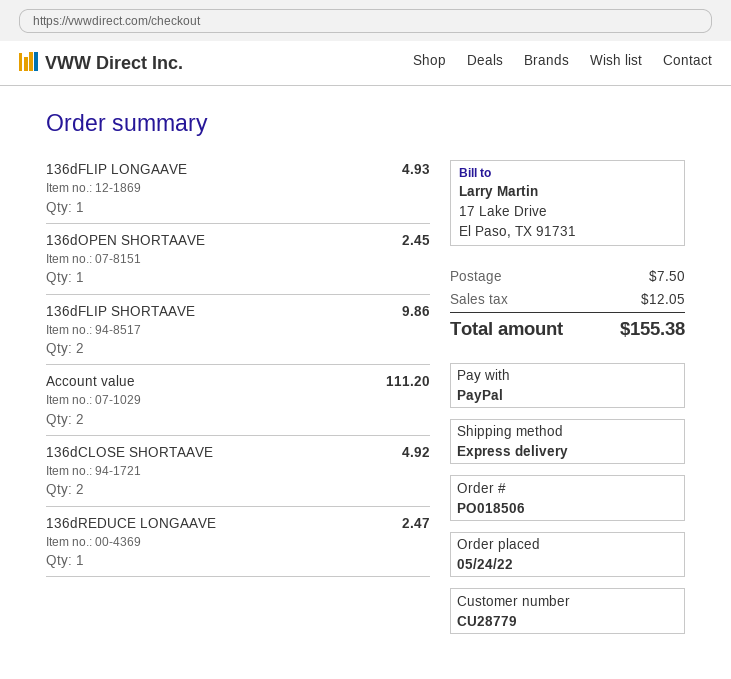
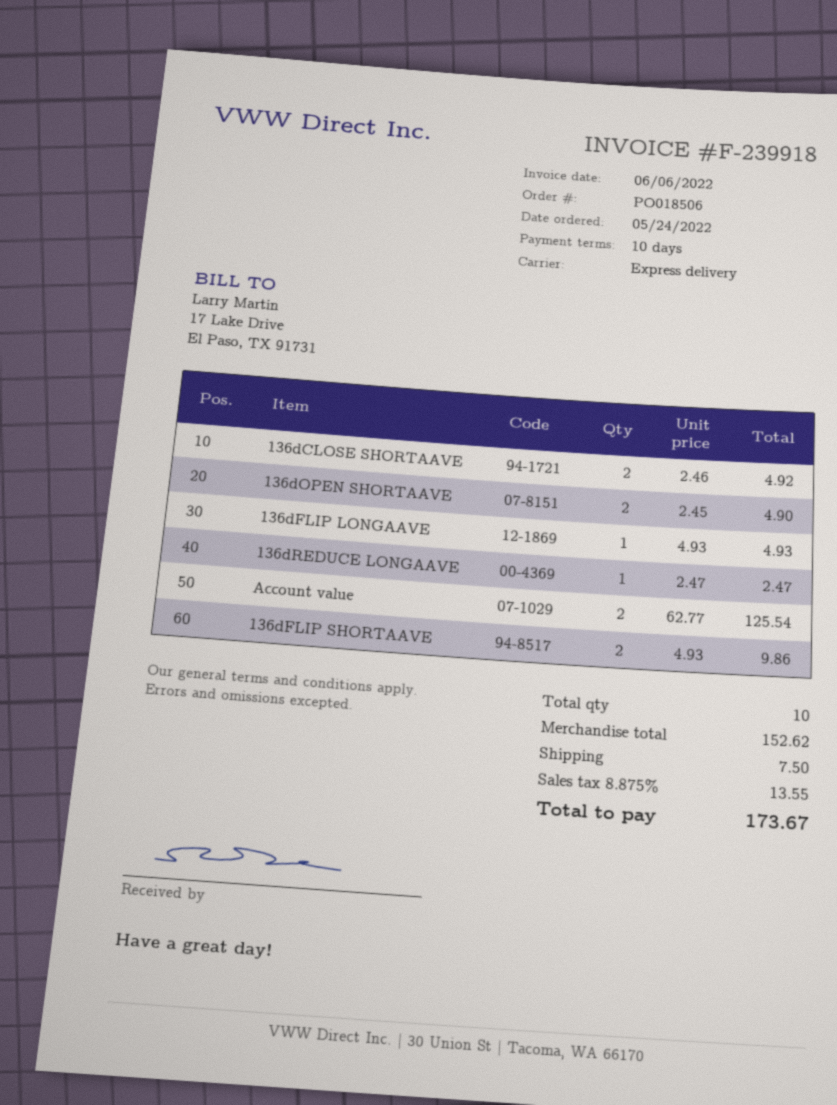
136dOPEN SHORTAAVE: 1 for 2.45 -> 2 for 4.90
Account value: 2 for 111.20 -> 2 for 125.54
tax: 12.05 -> 13.55
total: 155.38 -> 173.67

